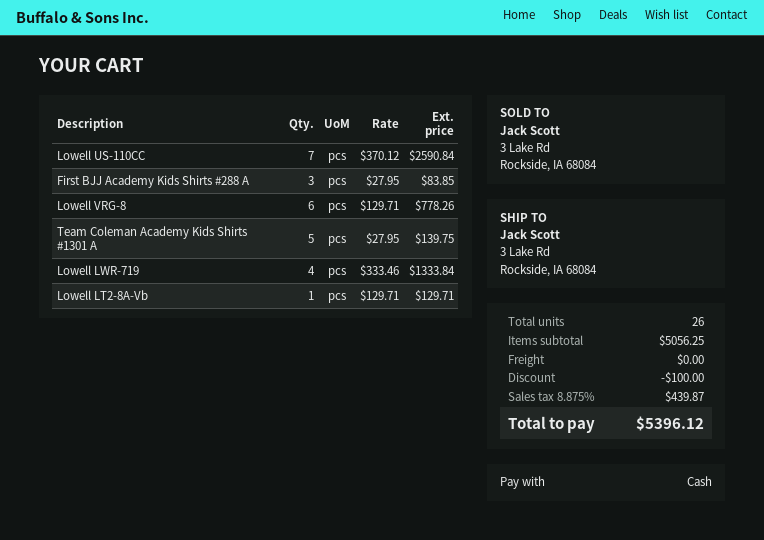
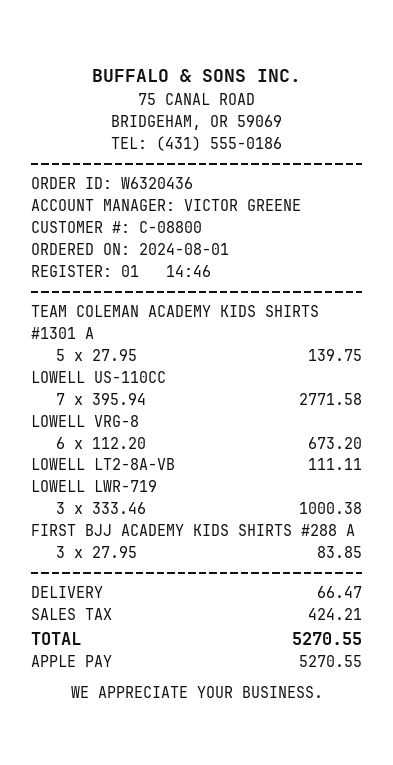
payment method: cash -> Apple Pay
Lowell US-110CC: 7 x 370.12 = 2590.84 -> 7 x 395.94 = 2771.58
Lowell VRG-8: 6 x 129.71 = 778.26 -> 6 x 112.20 = 673.20
Lowell LWR-719: 4 x 333.46 = 1333.84 -> 3 x 333.46 = 1000.38
Lowell LT2-8A-Vb: 1 x 129.71 = 129.71 -> 1 x 111.11 = 111.11
discount: 100.00 -> none
shipping: 0.00 -> 66.47
tax: 439.87 -> 424.21
total: 5396.12 -> 5270.55

